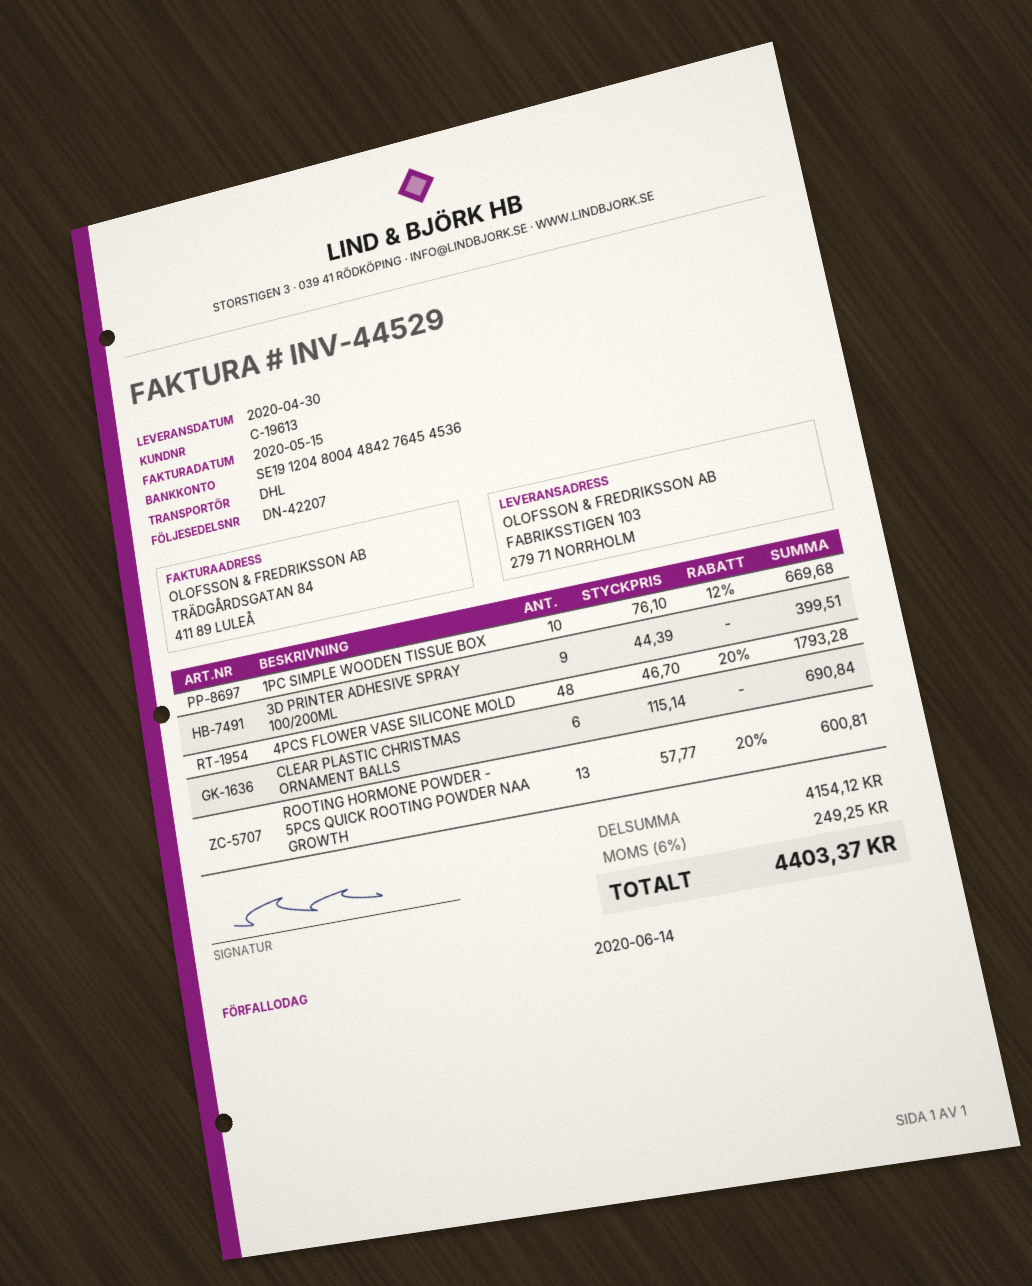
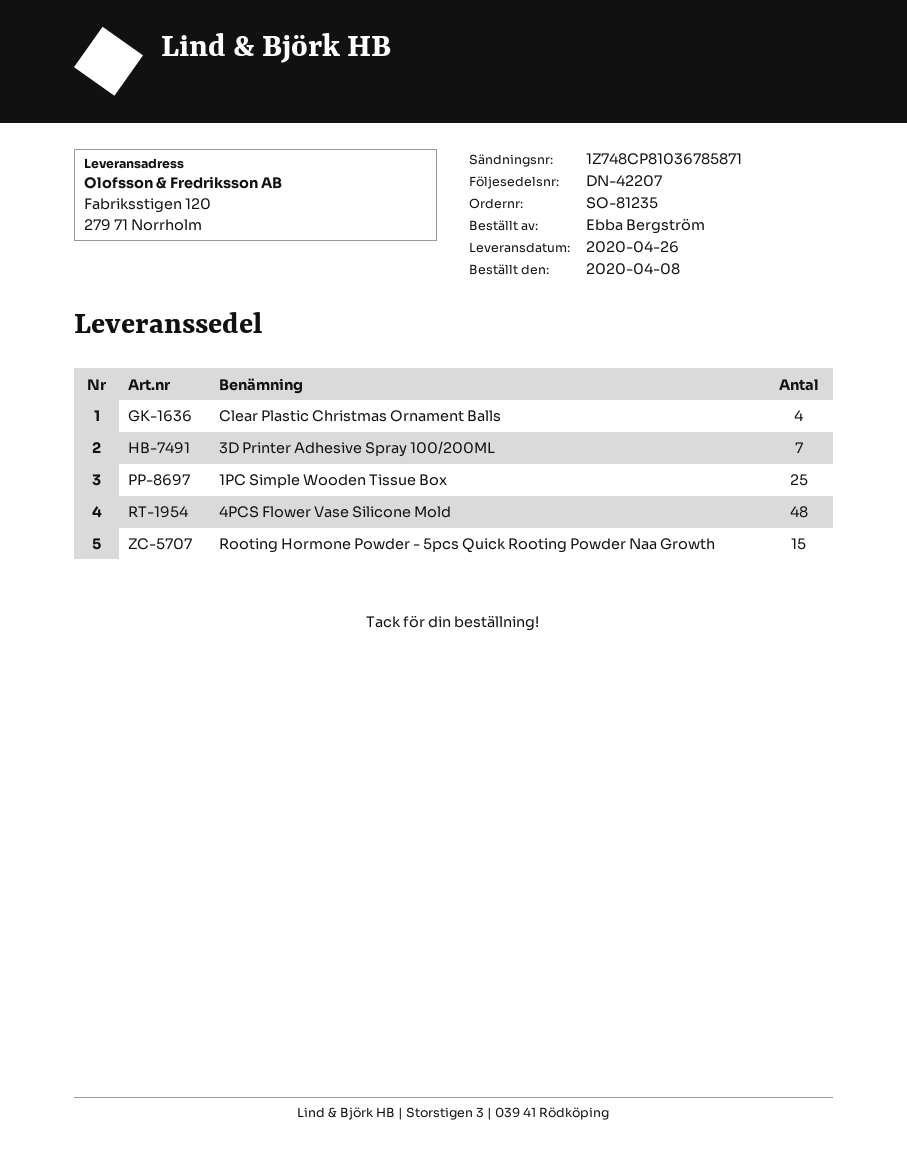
delivery date: 2020-04-30 -> 2020-04-26
ship to: FABRIKSSTIGEN 103, 279 71 NORRHOLM -> Fabriksstigen 120, 279 71 Norrholm
1PC SIMPLE WOODEN TISSUE BOX: 10 -> 25
3D PRINTER ADHESIVE SPRAY 100/200ML: 9 -> 7
CLEAR PLASTIC CHRISTMAS ORNAMENT BALLS: 6 -> 4
ROOTING HORMONE POWDER - 5PCS QUICK ROOTING POWDER NAA GROWTH: 13 -> 15

